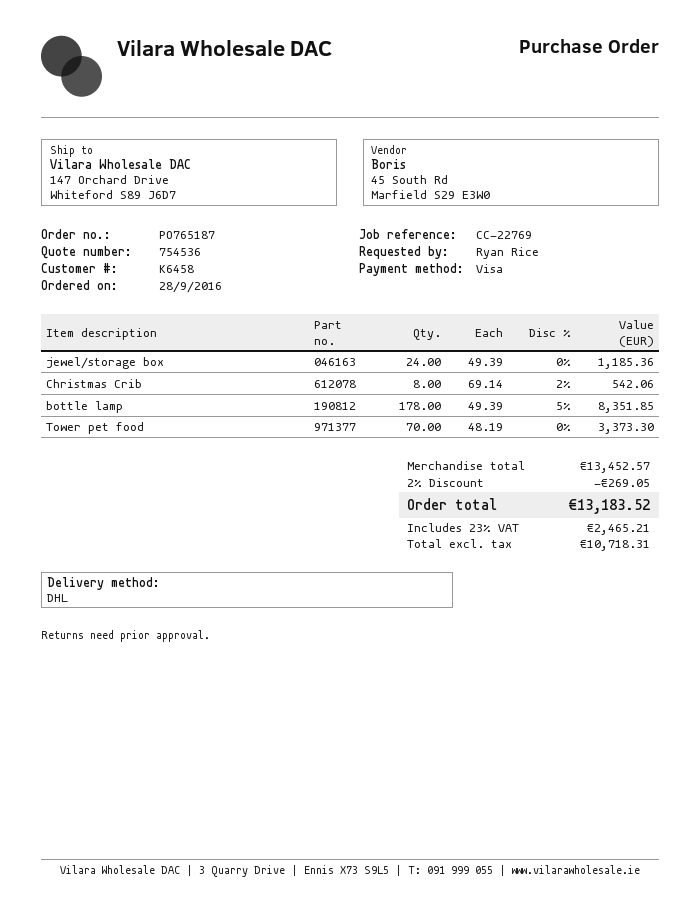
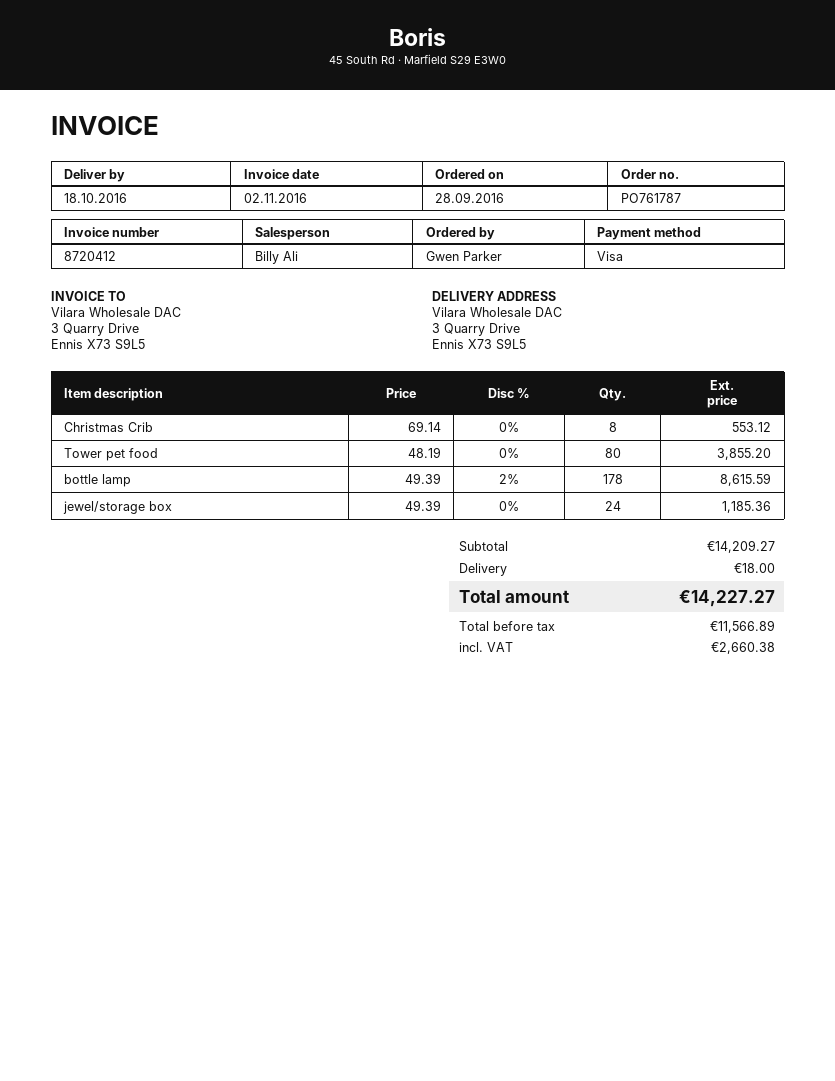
order number: PO765187 -> PO761787
ordered by: Ryan Rice -> Gwen Parker
ship to: 147 Orchard Drive, Whiteford S89 J6D7 -> 3 Quarry Drive, Ennis X73 S9L5
Christmas Crib: 8 x 69.14 - 2% = 542.06 -> 8 x 69.14 = 553.12
bottle lamp: 178 x 49.39 - 5% = 8351.85 -> 178 x 49.39 - 2% = 8615.59
Tower pet food: 70 x 48.19 = 3373.30 -> 80 x 48.19 = 3855.20
subtotal: 13452.57 -> 14209.27
discount: 2% = 269.05 -> none
shipping: none -> 18.00
net: 10718.31 -> 11566.89
tax: 2465.21 -> 2660.38
total: 13183.52 -> 14227.27

